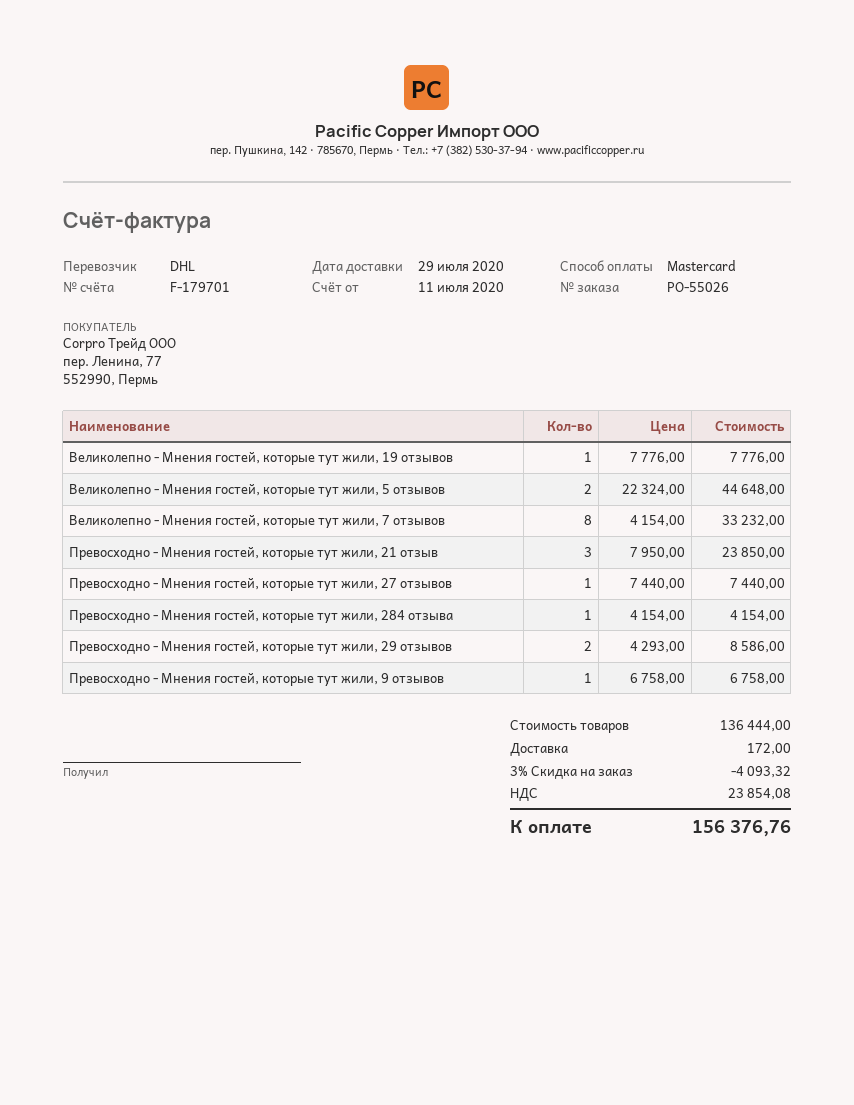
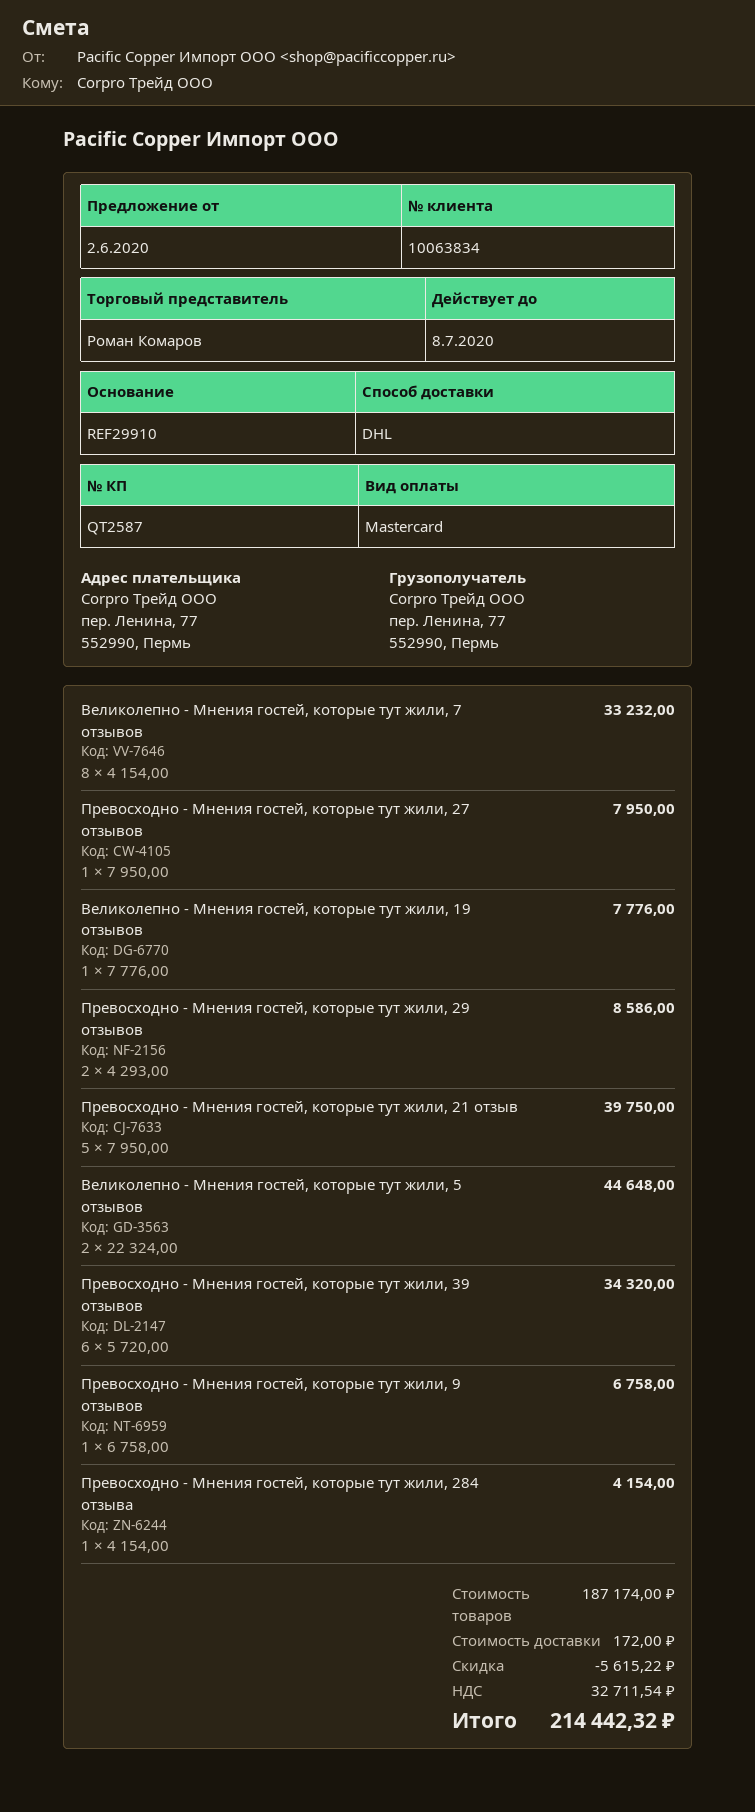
Превосходно - Мнения гостей, которые тут жили, 21 отзыв: 3 x 7950.00 = 23850.00 -> 5 x 7950.00 = 39750.00
Превосходно - Мнения гостей, которые тут жили, 27 отзывов: 1 x 7440.00 = 7440.00 -> 1 x 7950.00 = 7950.00
Превосходно - Мнения гостей, которые тут жили, 39 отзывов: none -> 6 x 5720.00 = 34320.00
subtotal: 136444.00 -> 187174.00
discount: 4093.32 -> 5615.22
tax: 23854.08 -> 32711.54
total: 156376.76 -> 214442.32

